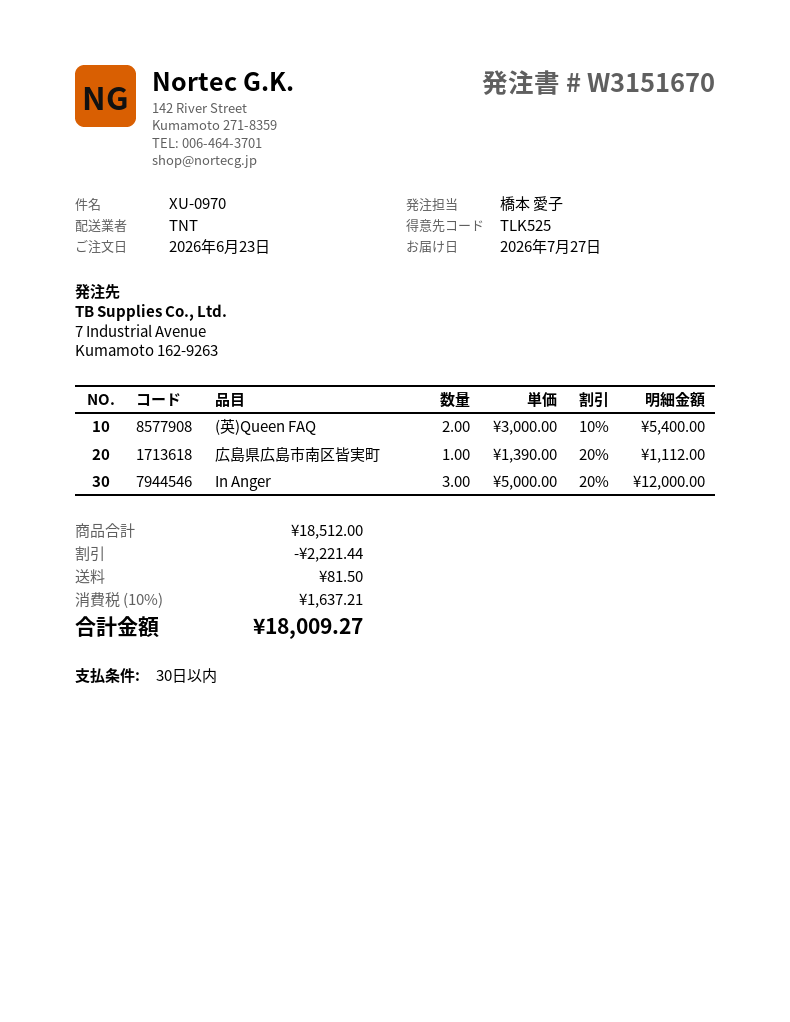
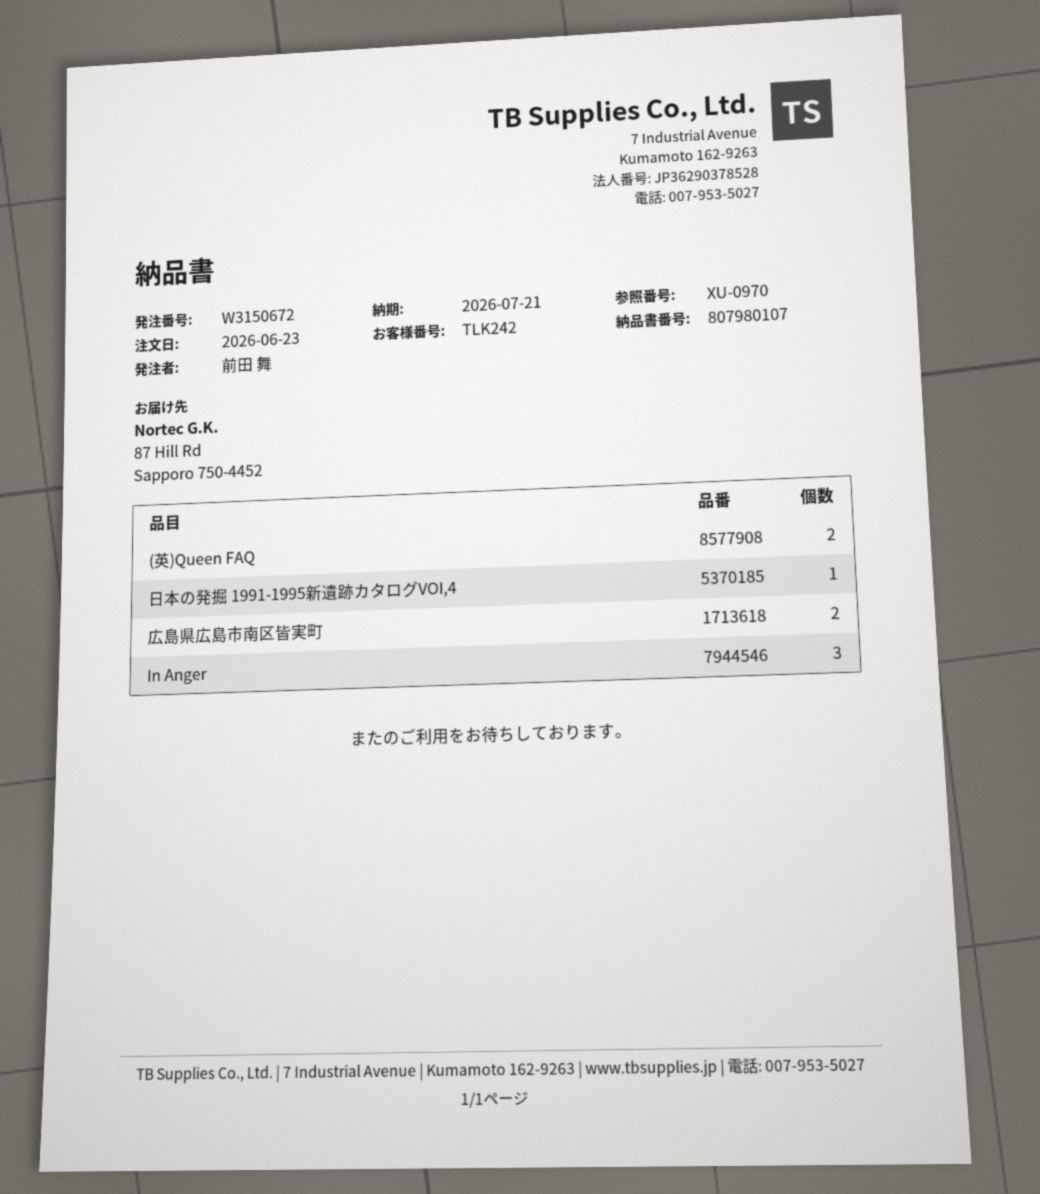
order number: W3151670 -> W3150672
delivery date: 2026-07-27 -> 2026-07-21
customer number: TLK525 -> TLK242
ordered by: 橋本 愛子 -> 前田 舞
広島県広島市南区皆実町: 1 -> 2
日本の発掘 1991-1995新遺跡カタログVOI,4: none -> 1

